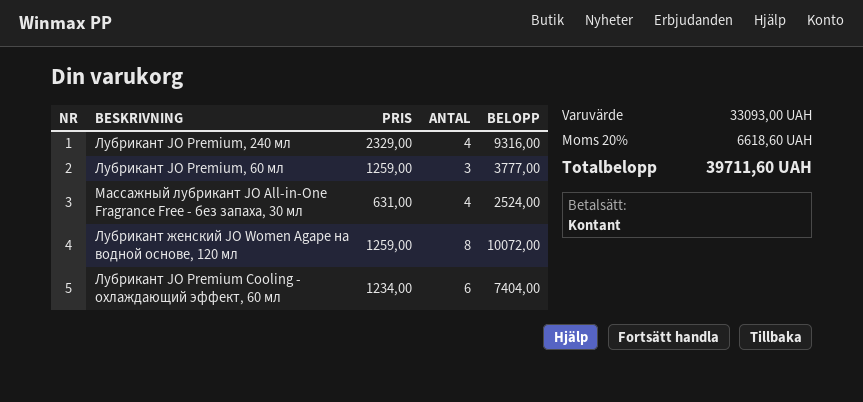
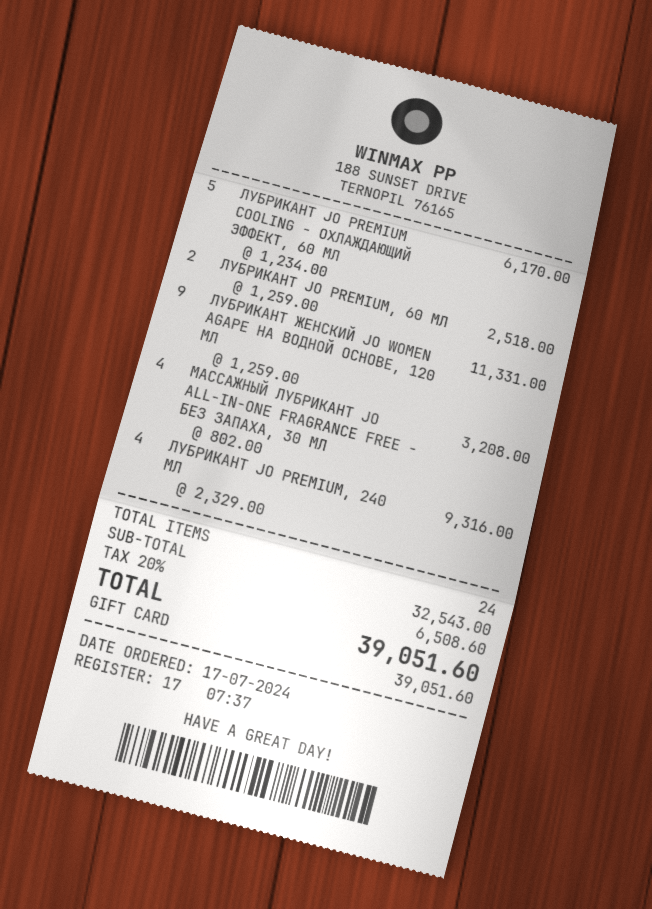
payment method: cash -> gift card
Лубрикант JO Premium, 60 мл: 3 x 1259.00 = 3777.00 -> 2 x 1259.00 = 2518.00
Массажный лубрикант JO All-іn-One Fragrance Free - без запаха, 30 мл: 4 x 631.00 = 2524.00 -> 4 x 802.00 = 3208.00
Лубрикант женский JO Women Agape на водной основе, 120 мл: 8 x 1259.00 = 10072.00 -> 9 x 1259.00 = 11331.00
Лубрикант JO Premium Cooling - охлаждающий эффект, 60 мл: 6 x 1234.00 = 7404.00 -> 5 x 1234.00 = 6170.00
subtotal: 33093.00 -> 32543.00
tax: 20% = 6618.60 -> 20% = 6508.60
total: 39711.60 -> 39051.60

